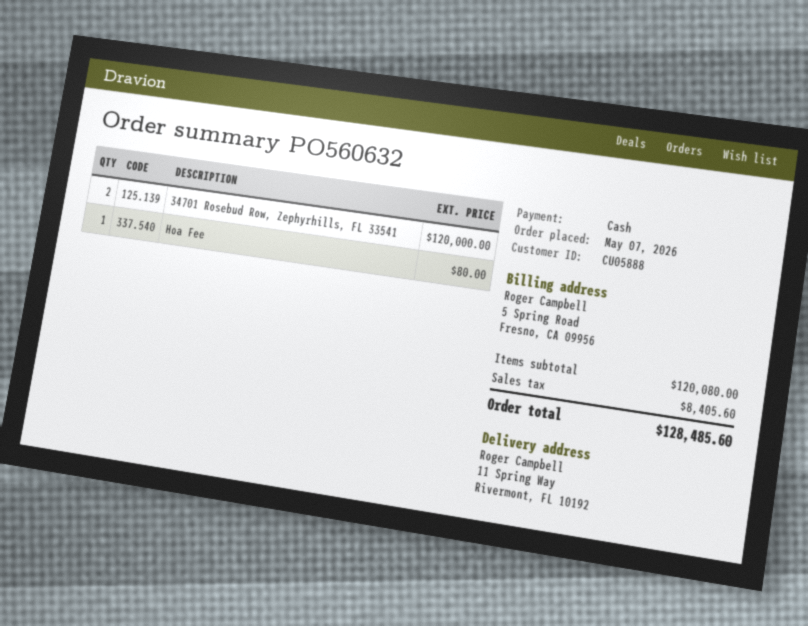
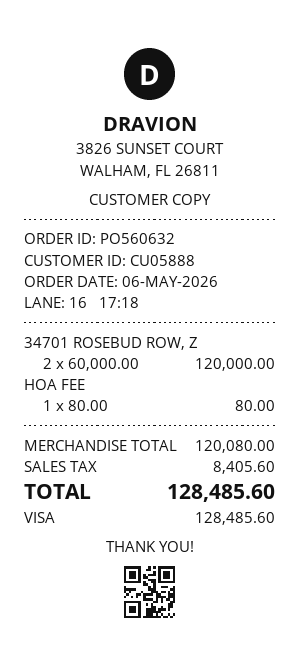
order date: 2026-05-07 -> 2026-05-06
payment method: cash -> Visa

